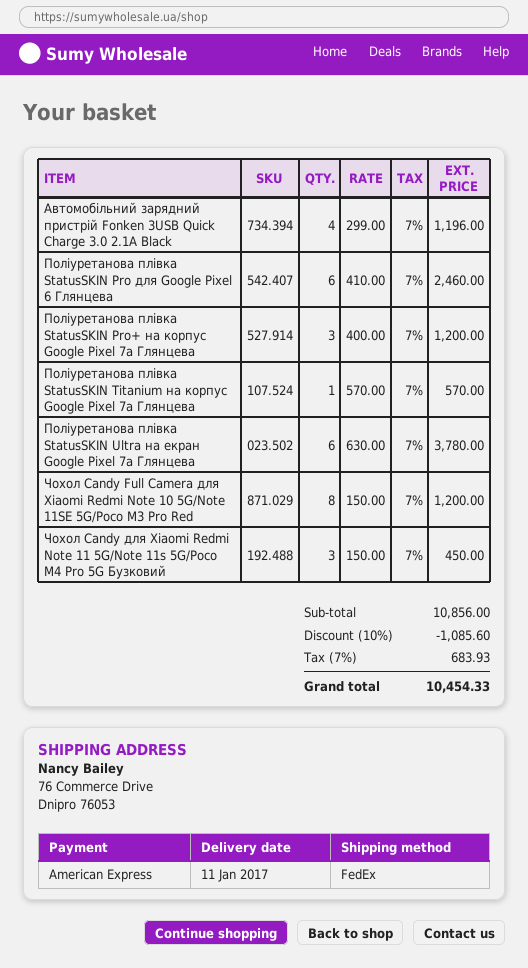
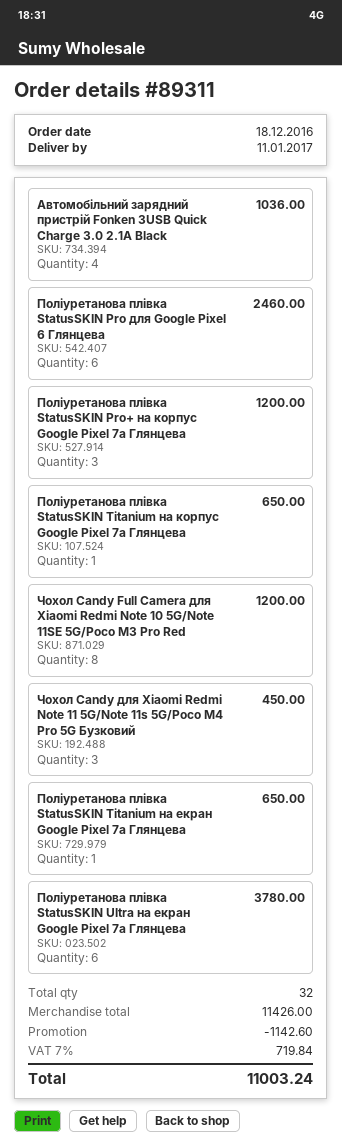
Автомобільний зарядний пристрій Fonken 3USB Quick Charge 3.0 2.1A Black: 4 for 1196.00 -> 4 for 1036.00
Поліуретанова плівка StatusSKIN Titanium на корпус Google Pixel 7a Глянцева: 1 for 570.00 -> 1 for 650.00
Поліуретанова плівка StatusSKIN Titanium на екран Google Pixel 7a Глянцева: none -> 1 for 650.00
subtotal: 10856.00 -> 11426.00
discount: 1085.60 -> 1142.60
tax: 7% = 683.93 -> 7% = 719.84
total: 10454.33 -> 11003.24

